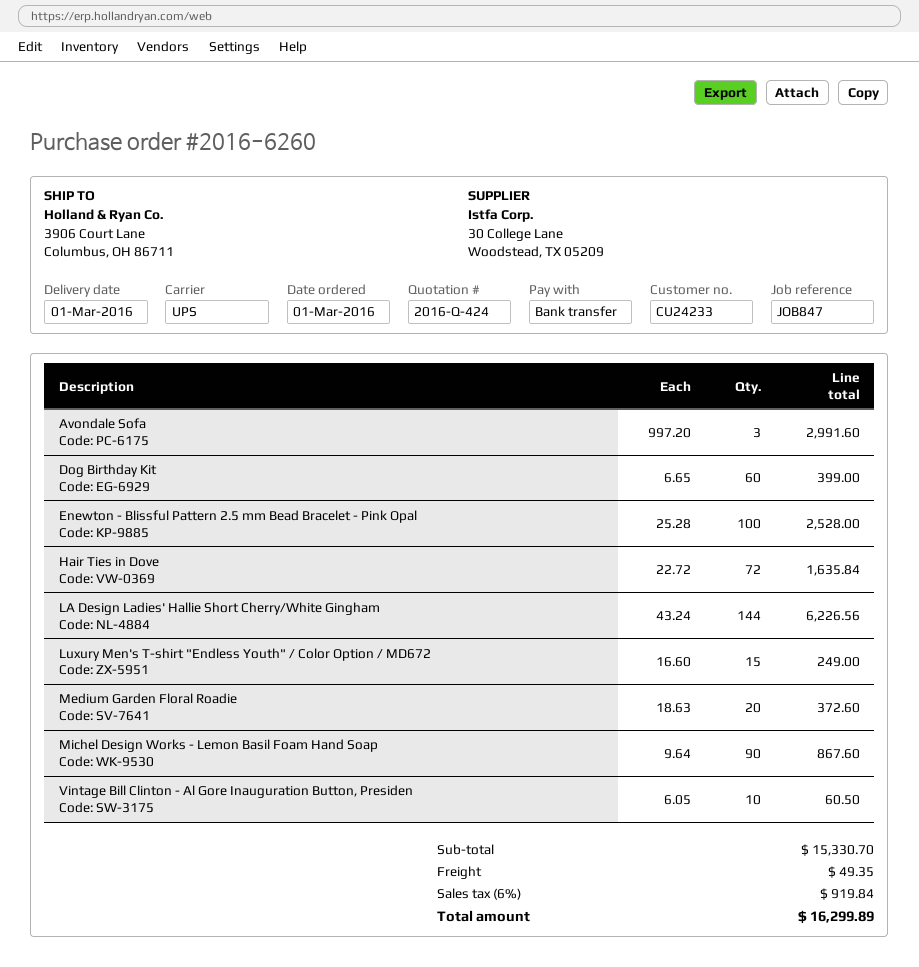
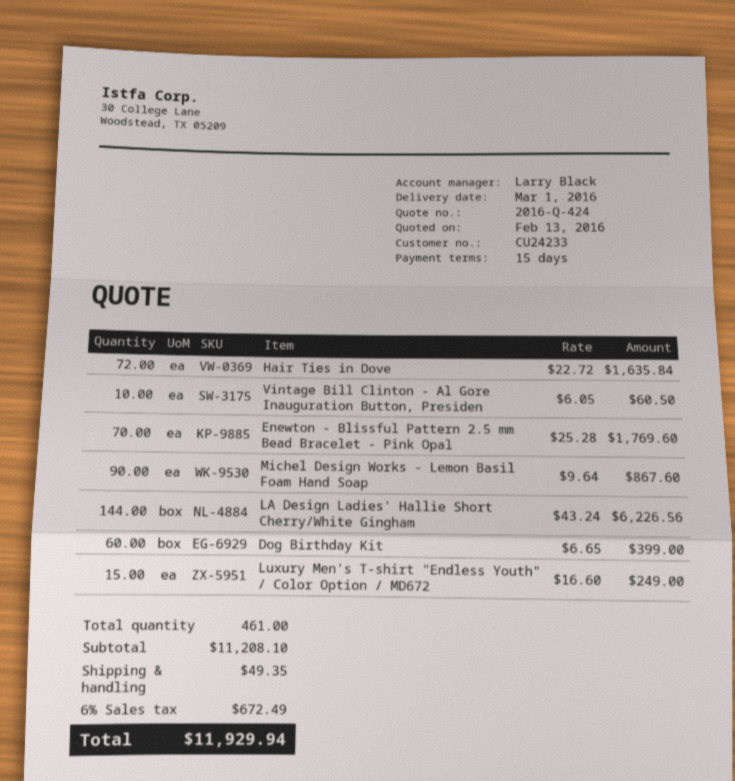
Avondale Sofa: 3 x 997.20 = 2991.60 -> none
Enewton - Blissful Pattern 2.5 mm Bead Bracelet - Pink Opal: 100 x 25.28 = 2528.00 -> 70 x 25.28 = 1769.60
Medium Garden Floral Roadie: 20 x 18.63 = 372.60 -> none
subtotal: 15330.70 -> 11208.10
tax: 6% = 919.84 -> 6% = 672.49
total: 16299.89 -> 11929.94

